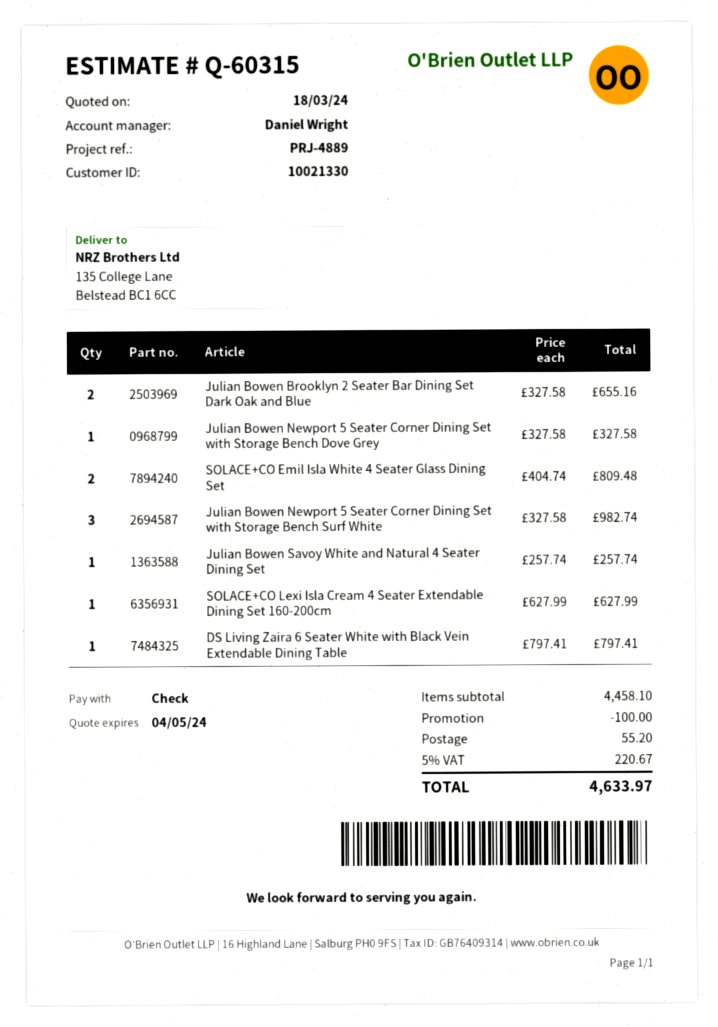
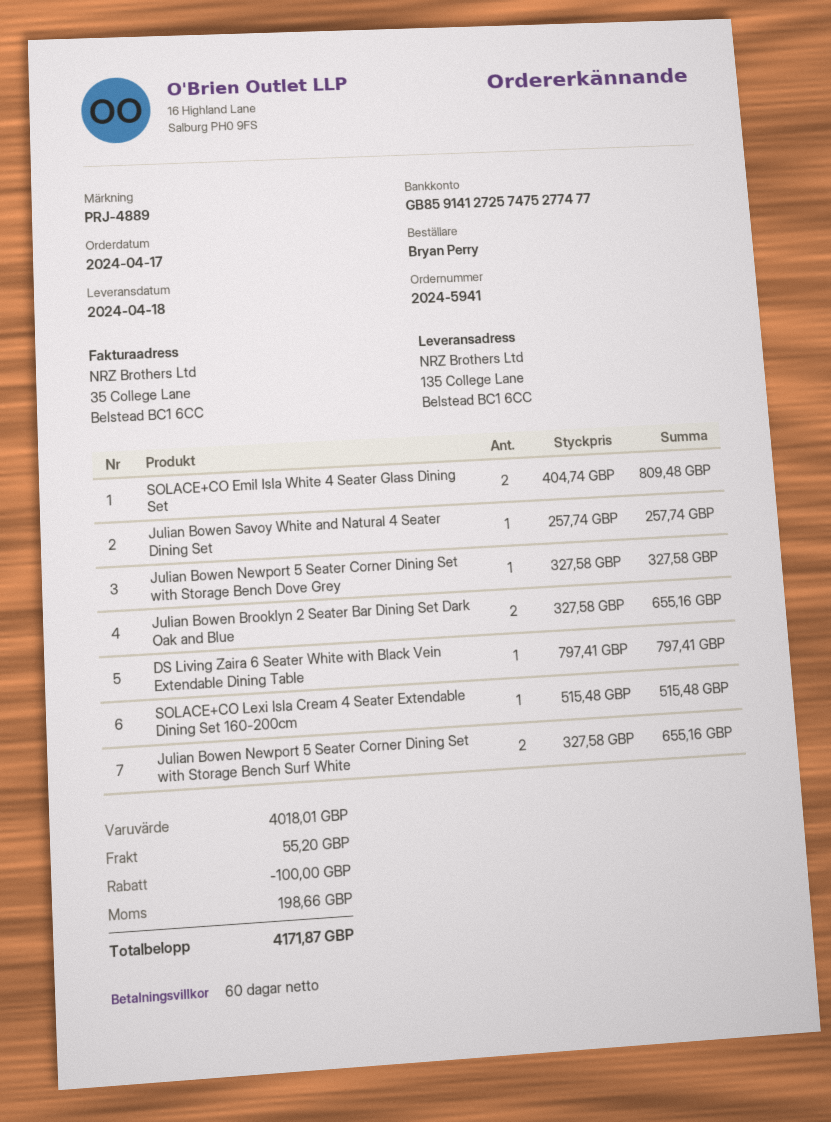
Julian Bowen Newport 5 Seater Corner Dining Set with Storage Bench Surf White: 3 x 327.58 = 982.74 -> 2 x 327.58 = 655.16
SOLACE+CO Lexi Isla Cream 4 Seater Extendable Dining Set 160-200cm: 1 x 627.99 = 627.99 -> 1 x 515.48 = 515.48
subtotal: 4458.10 -> 4018.01
tax: 220.67 -> 198.66
total: 4633.97 -> 4171.87

